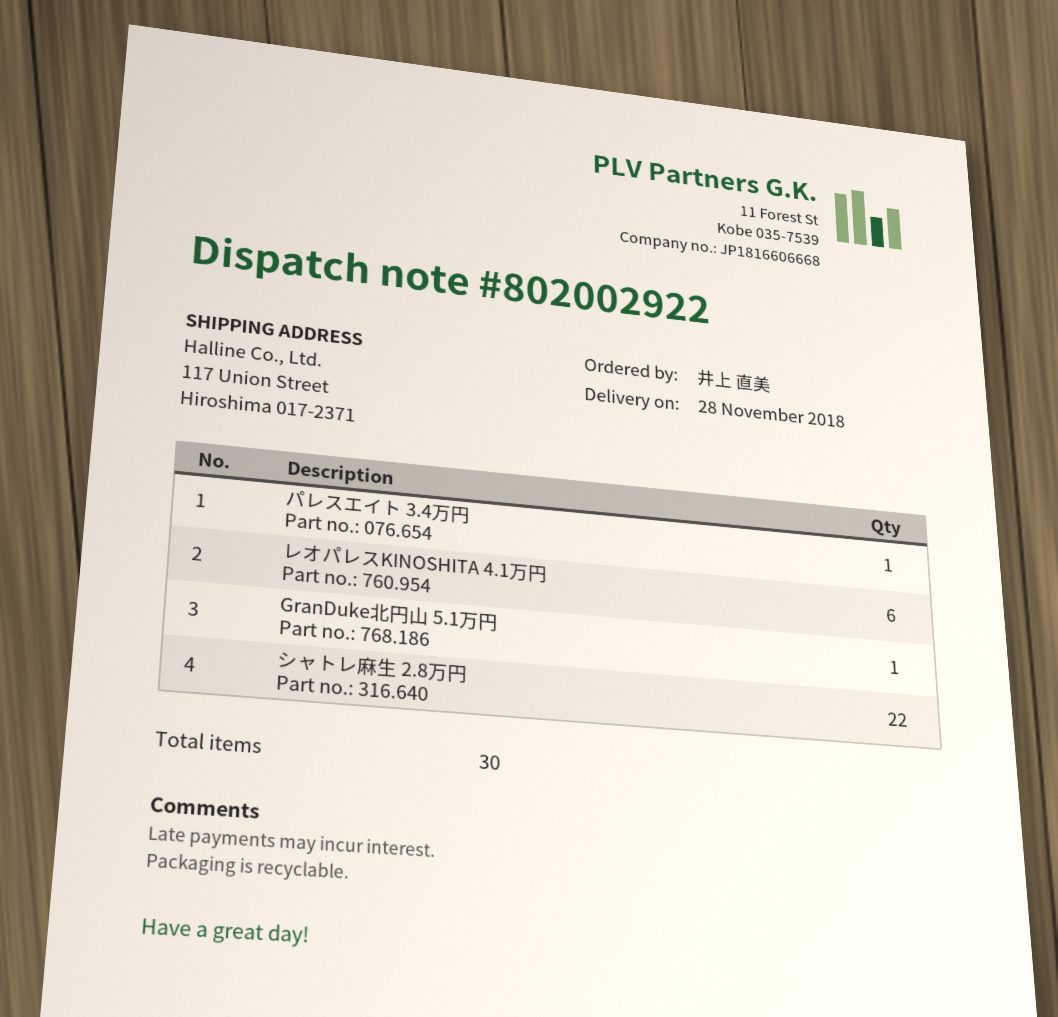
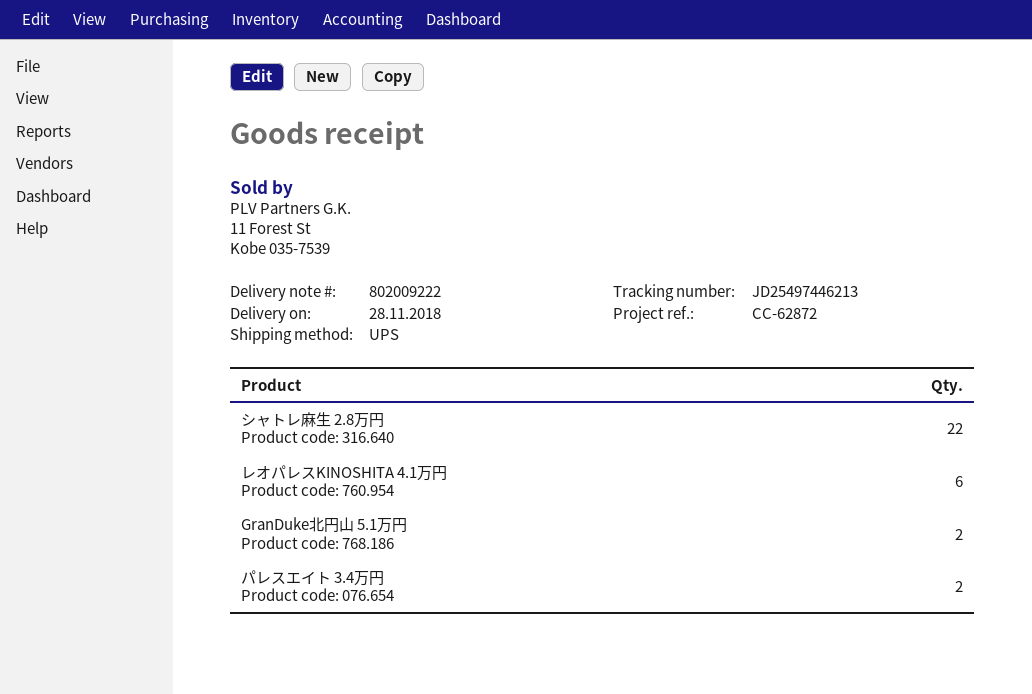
delivery note number: 802002922 -> 802009222
パレスエイト 3.4万円: 1 -> 2
GranDuke北円山 5.1万円: 1 -> 2

